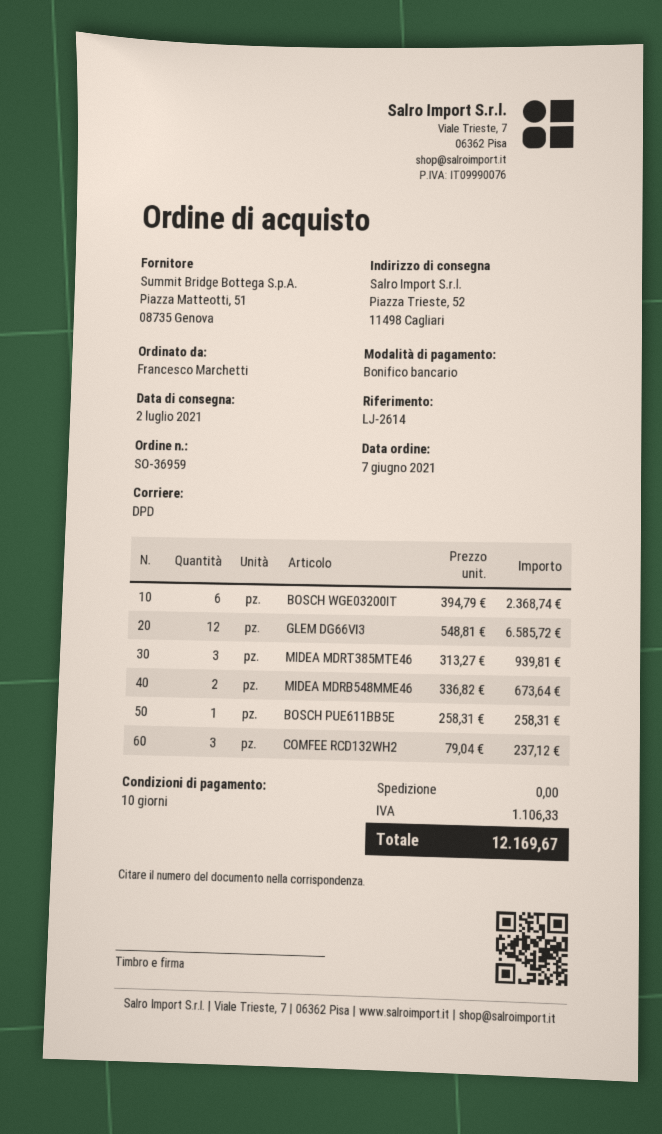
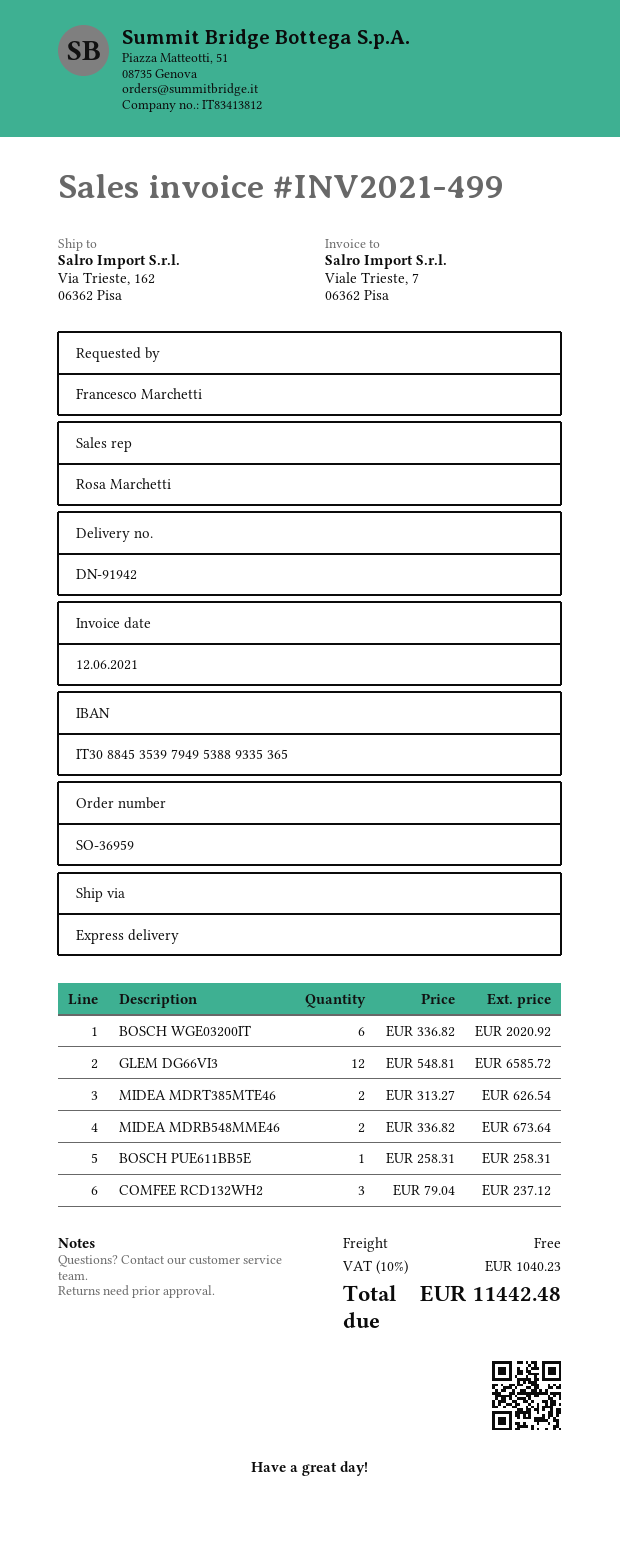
shipping method: DPD -> express
ship to: Piazza Trieste, 52, 11498 Cagliari -> Via Trieste, 162, 06362 Pisa
BOSCH WGE03200IT: 6 x 394.79 = 2368.74 -> 6 x 336.82 = 2020.92
MIDEA MDRT385MTE46: 3 x 313.27 = 939.81 -> 2 x 313.27 = 626.54
tax: 1106.33 -> 1040.23
total: 12169.67 -> 11442.48

